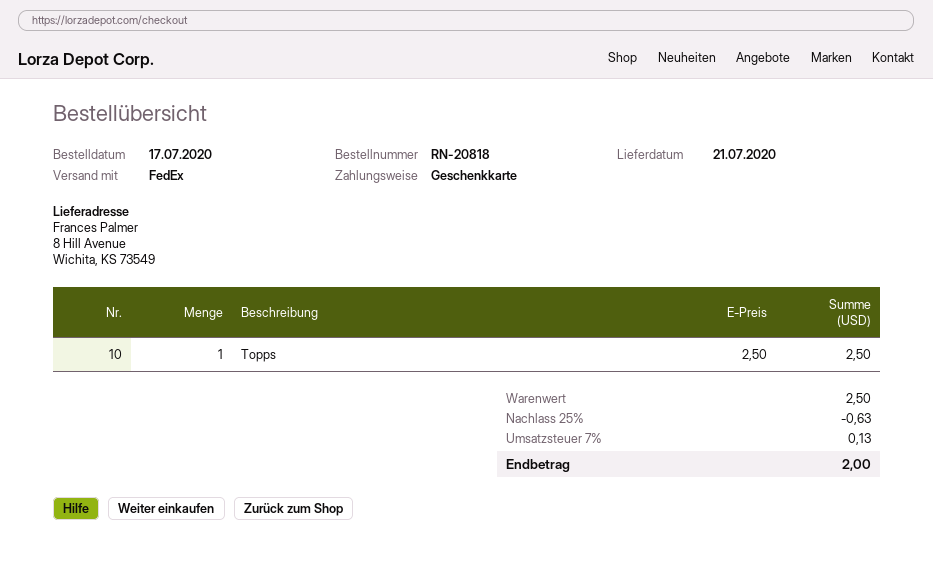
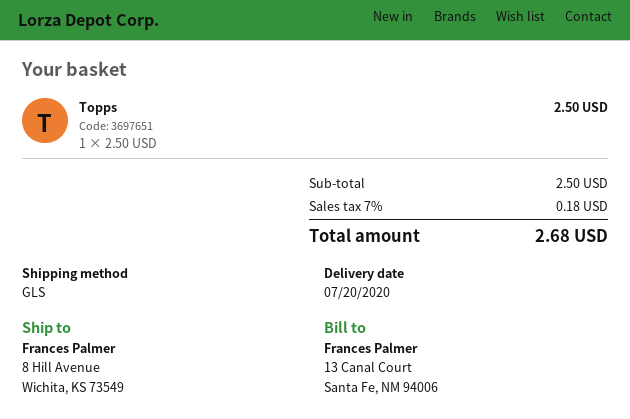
delivery date: 2020-07-21 -> 2020-07-20
shipping method: FedEx -> GLS
discount: 25% = 0.63 -> none
tax: 7% = 0.13 -> 7% = 0.18
total: 2.00 -> 2.68

